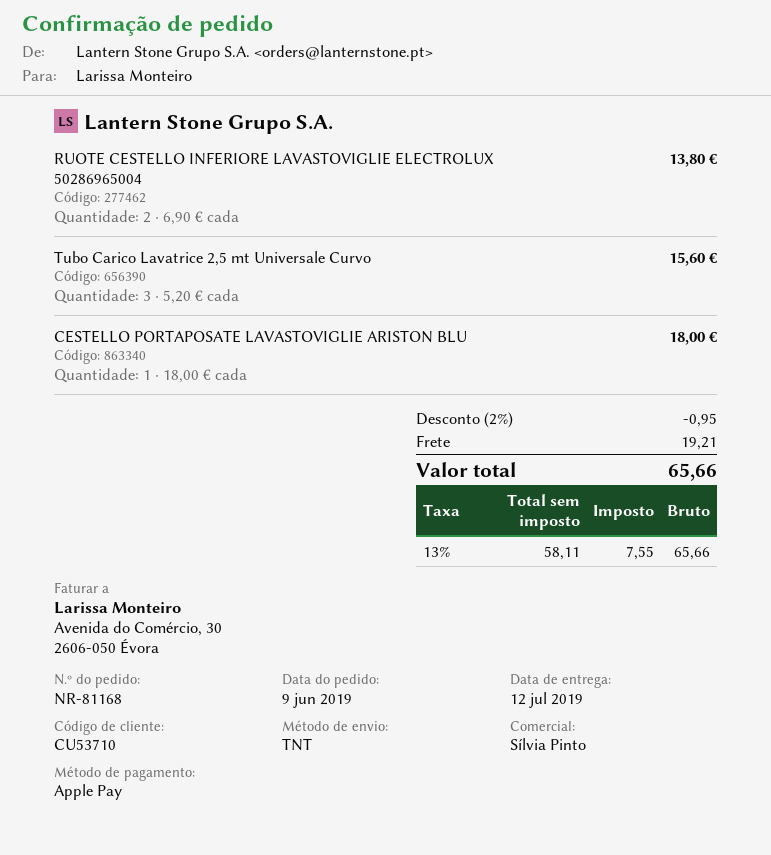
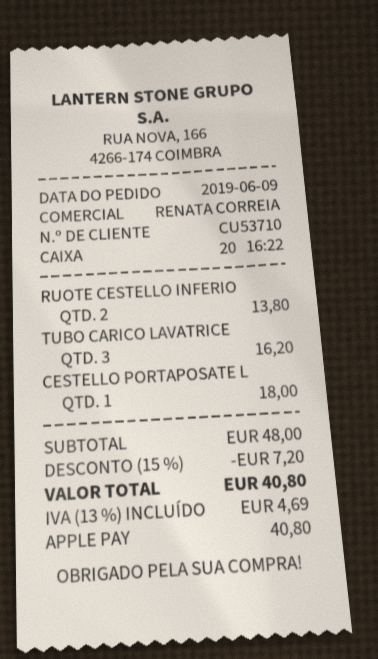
sales rep: Sílvia Pinto -> RENATA CORREIA
Tubo Carico Lavatrice 2,5 mt Universale Curvo: 3 for 15.60 -> 3 for 16.20
discount: 2% = 0.95 -> 15% = 7.20
shipping: 19.21 -> none
tax: 13% = 7.55 -> 13% = 4.69
total: 65.66 -> 40.80

